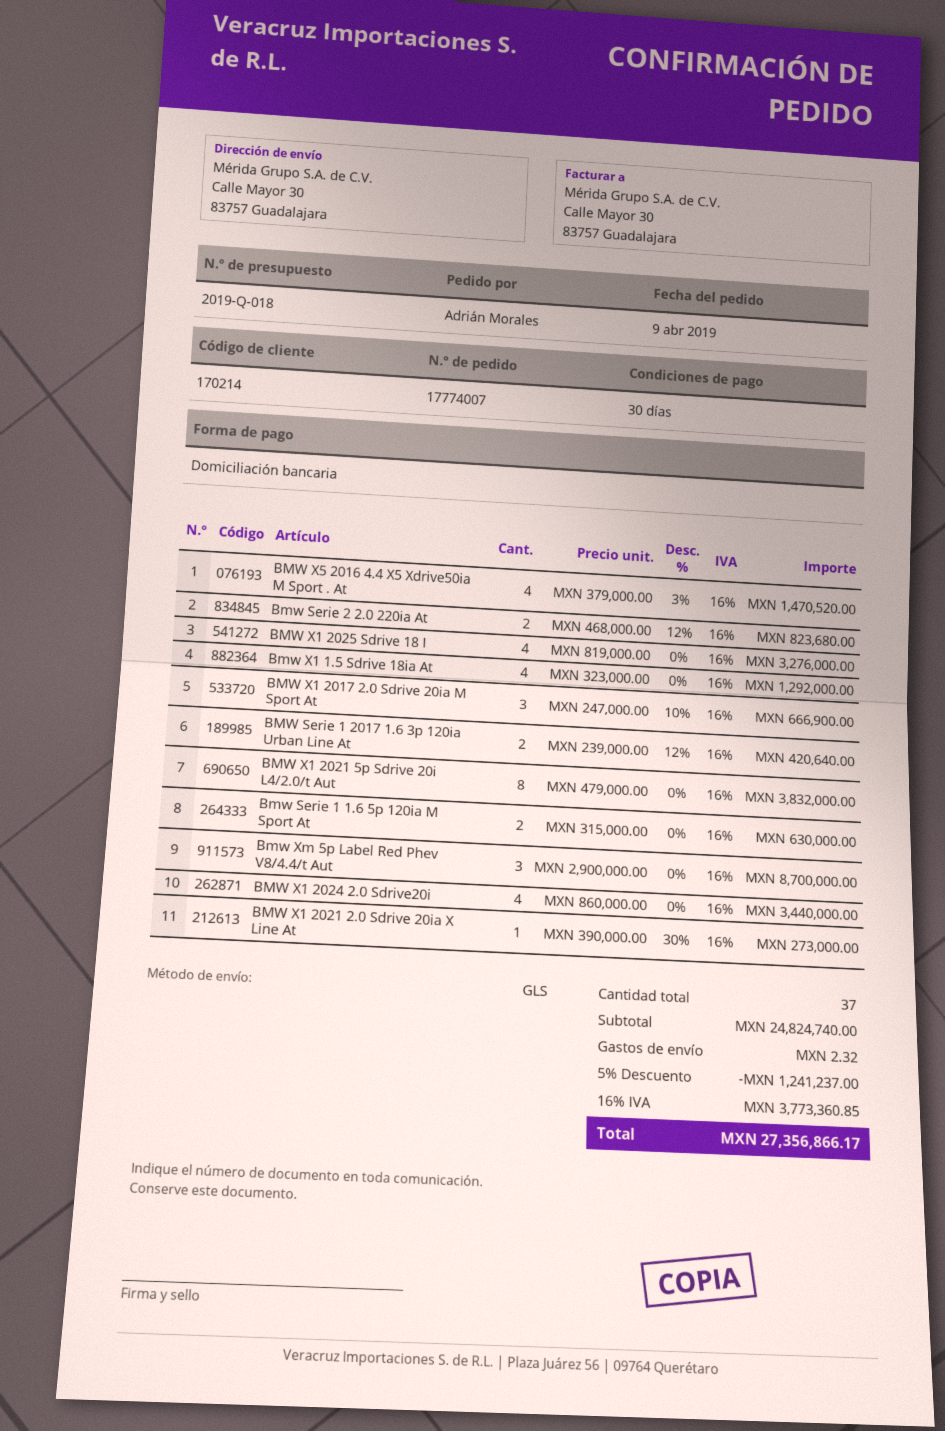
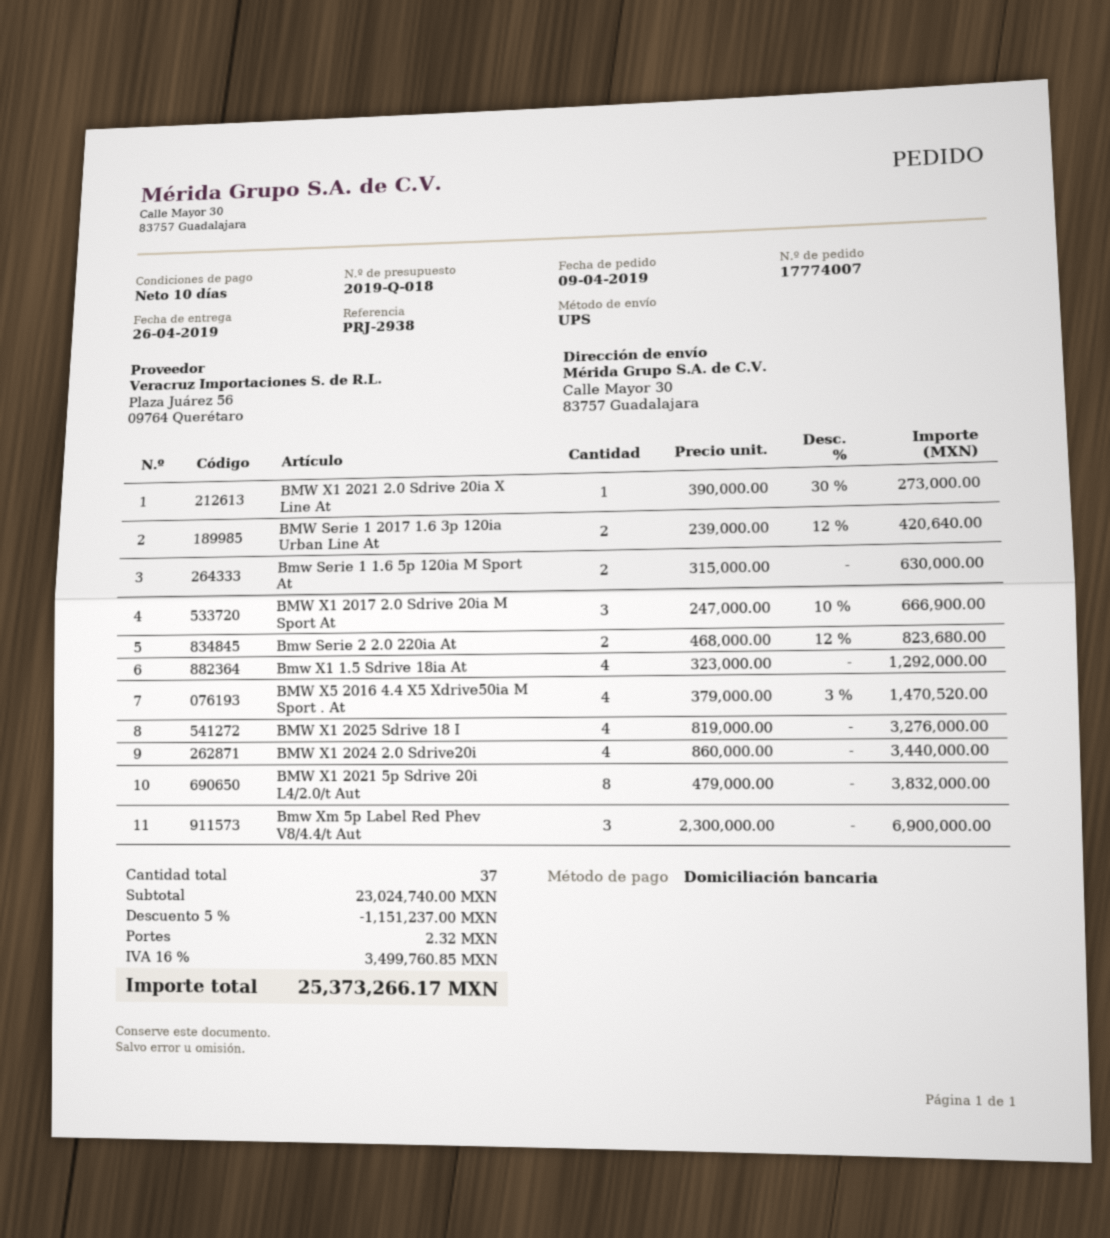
payment terms: 30 days -> 10 days
shipping method: GLS -> UPS
Bmw Xm 5p Label Red Phev V8/4.4/t Aut: 3 x 2900000.00 = 8700000.00 -> 3 x 2300000.00 = 6900000.00
subtotal: 24824740.00 -> 23024740.00
discount: 5% = 1241237.00 -> 5% = 1151237.00
tax: 16% = 3773360.85 -> 16% = 3499760.85
total: 27356866.17 -> 25373266.17

